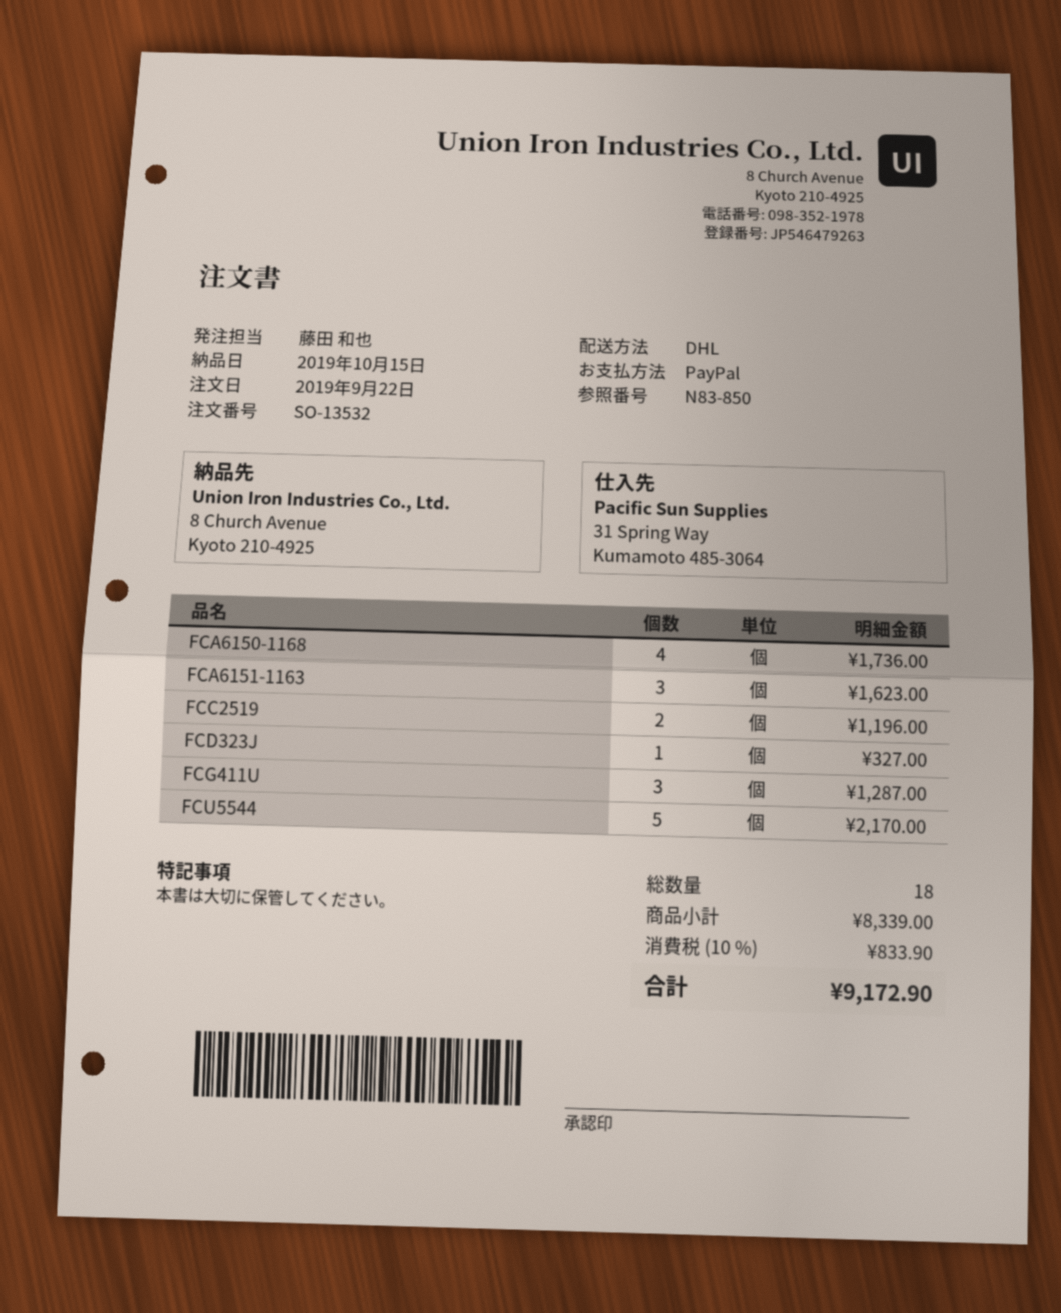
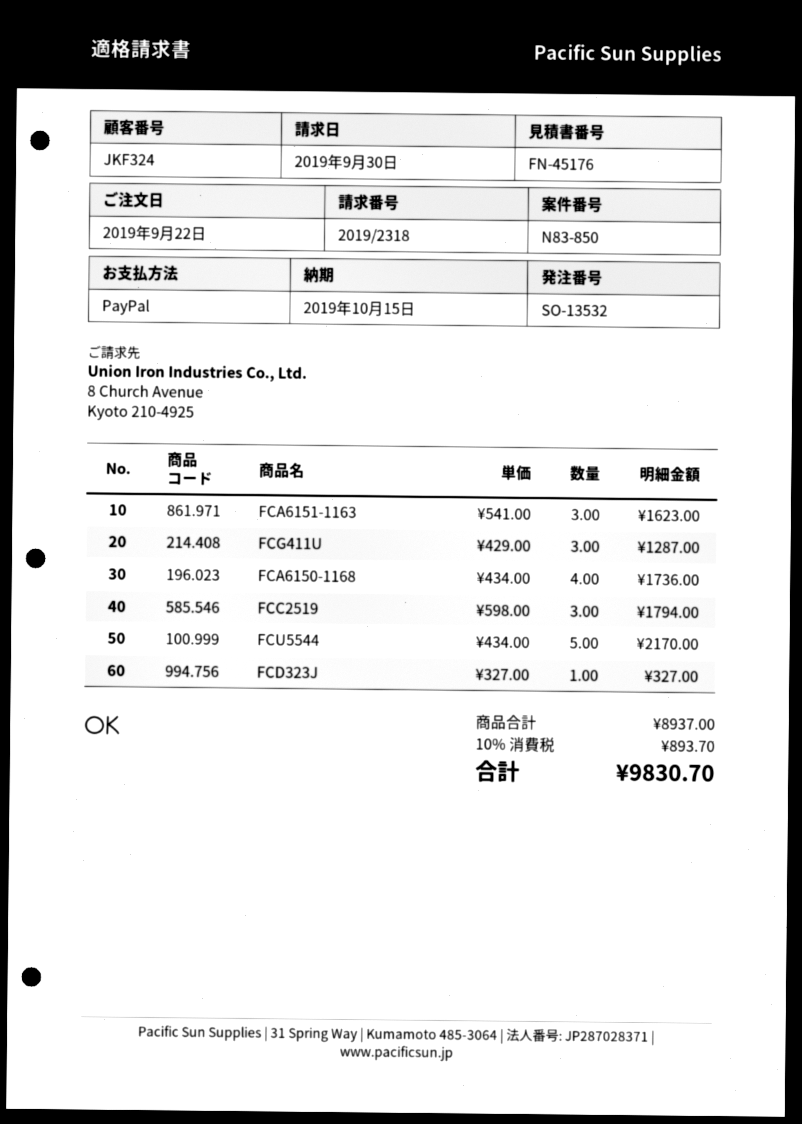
FCC2519: 2 for 1196.00 -> 3 for 1794.00
subtotal: 8339.00 -> 8937.00
tax: 10% = 833.90 -> 10% = 893.70
total: 9172.90 -> 9830.70

